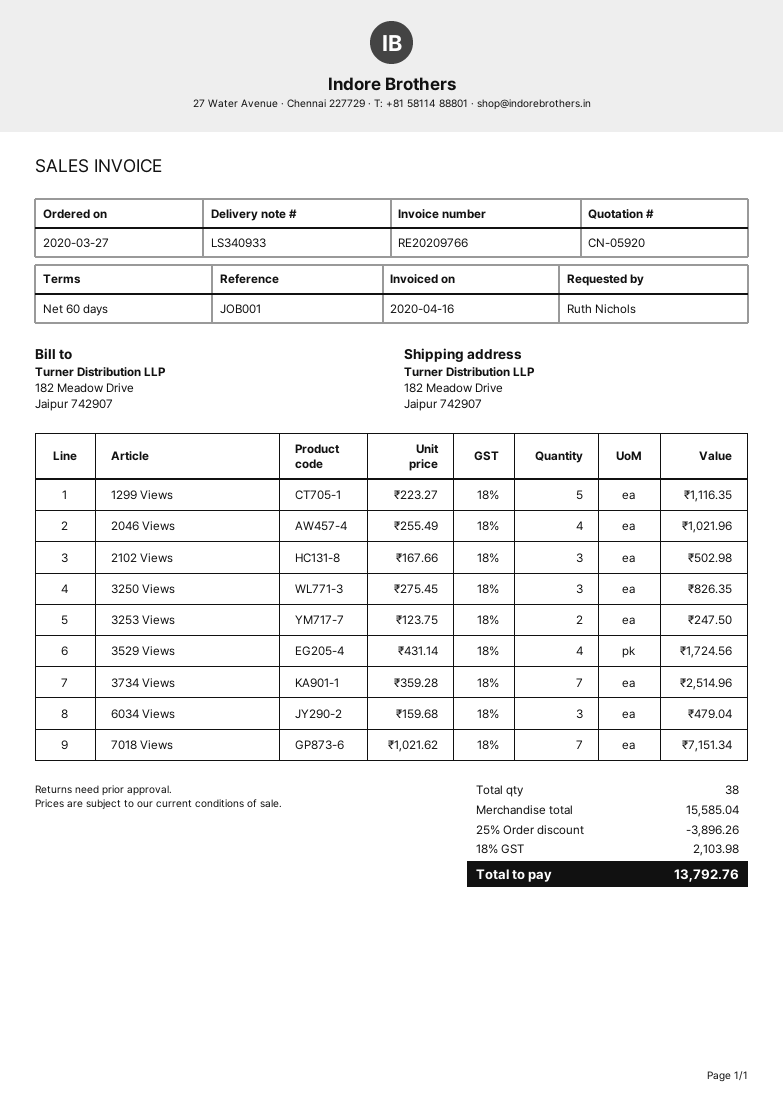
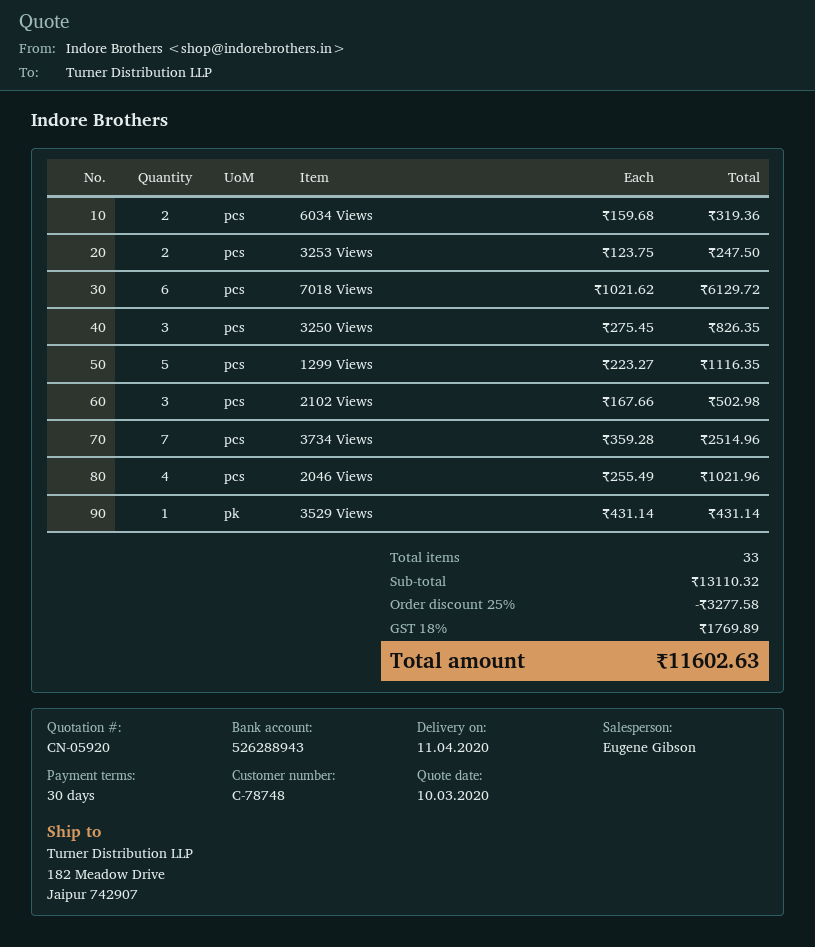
payment terms: 60 days -> 30 days
3529 Views: 4 x 431.14 = 1724.56 -> 1 x 431.14 = 431.14
6034 Views: 3 x 159.68 = 479.04 -> 2 x 159.68 = 319.36
7018 Views: 7 x 1021.62 = 7151.34 -> 6 x 1021.62 = 6129.72
total quantity: 38 -> 33
subtotal: 15585.04 -> 13110.32
discount: 25% = 3896.26 -> 25% = 3277.58
tax: 18% = 2103.98 -> 18% = 1769.89
total: 13792.76 -> 11602.63

